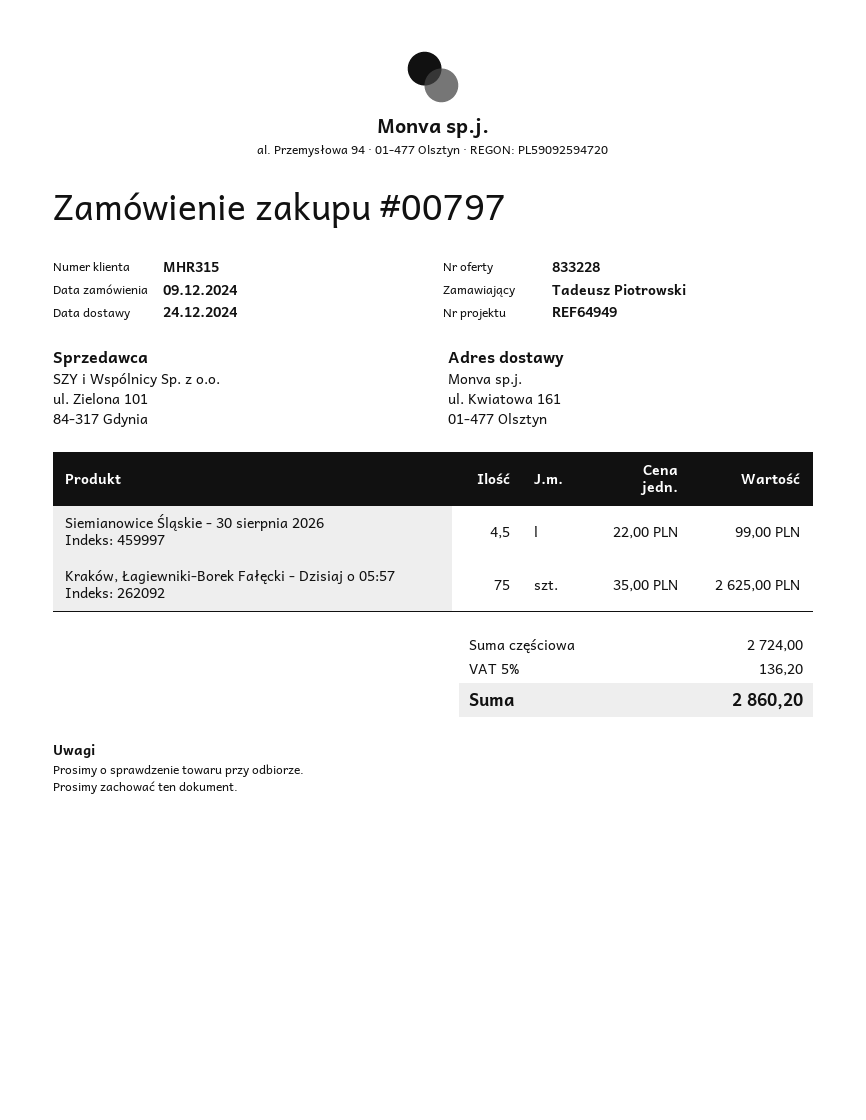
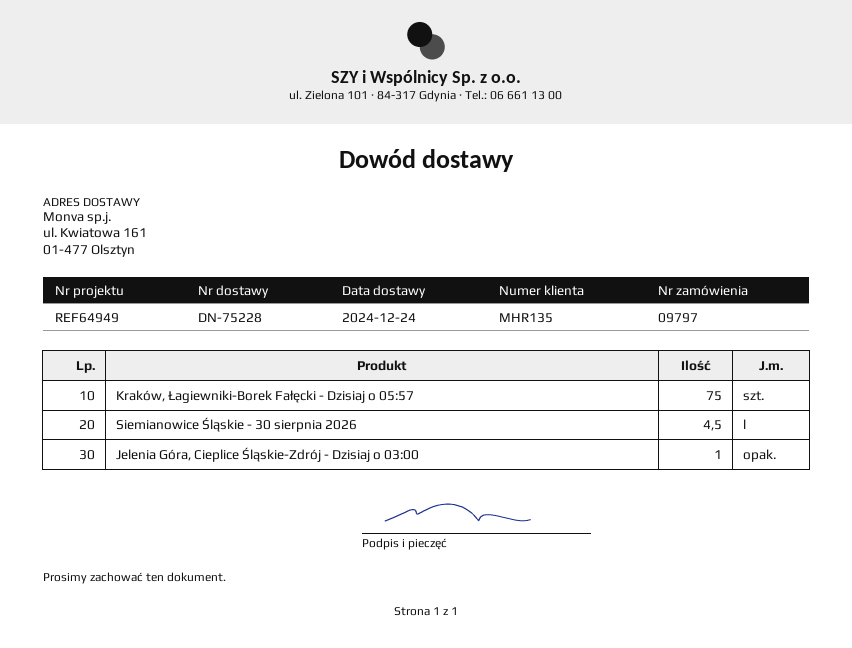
order number: 00797 -> 09797
customer number: MHR315 -> MHR135
Jelenia Góra, Cieplice Śląskie-Zdrój - Dzisiaj o 03:00: none -> 1

